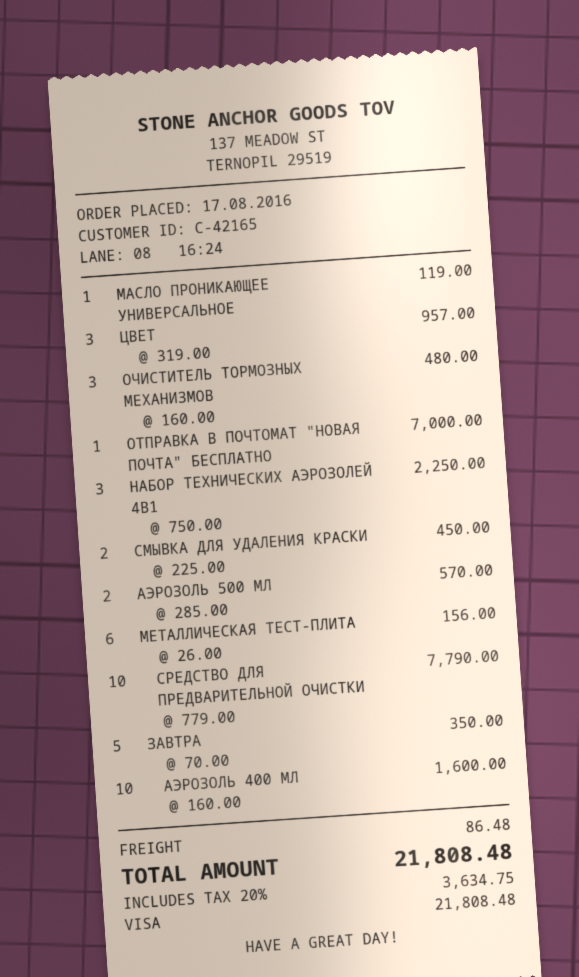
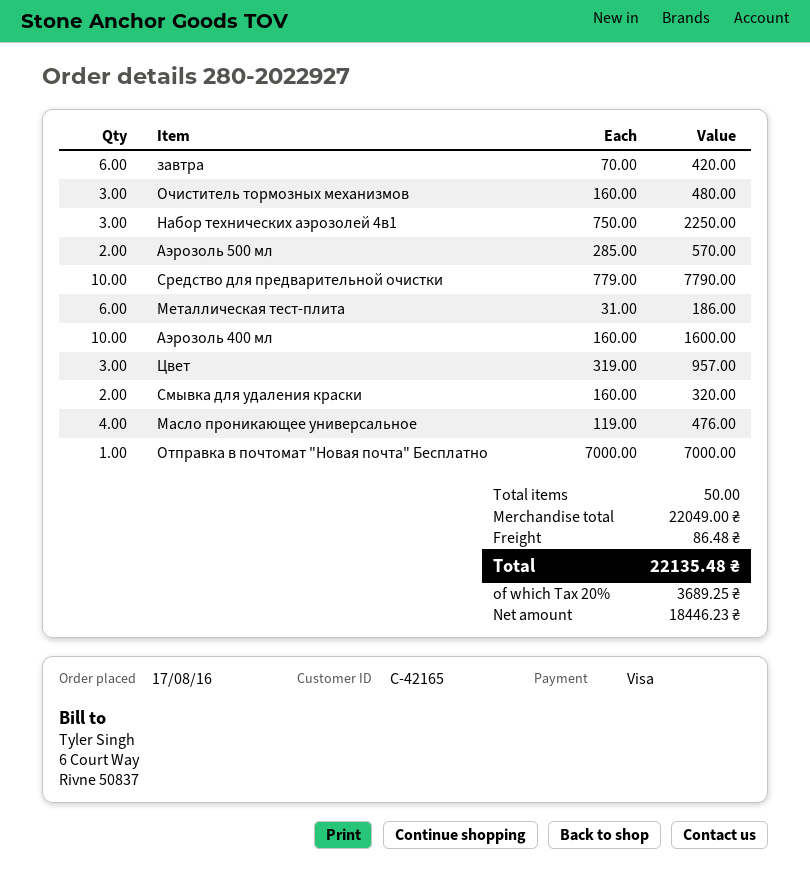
МАСЛО ПРОНИКАЮЩЕЕ УНИВЕРСАЛЬНОЕ: 1 x 119.00 = 119.00 -> 4 x 119.00 = 476.00
СМЫВКА ДЛЯ УДАЛЕНИЯ КРАСКИ: 2 x 225.00 = 450.00 -> 2 x 160.00 = 320.00
МЕТАЛЛИЧЕСКАЯ ТЕСТ-ПЛИТА: 6 x 26.00 = 156.00 -> 6 x 31.00 = 186.00
ЗАВТРА: 5 x 70.00 = 350.00 -> 6 x 70.00 = 420.00
tax: 20% = 3634.75 -> 20% = 3689.25
total: 21808.48 -> 22135.48

